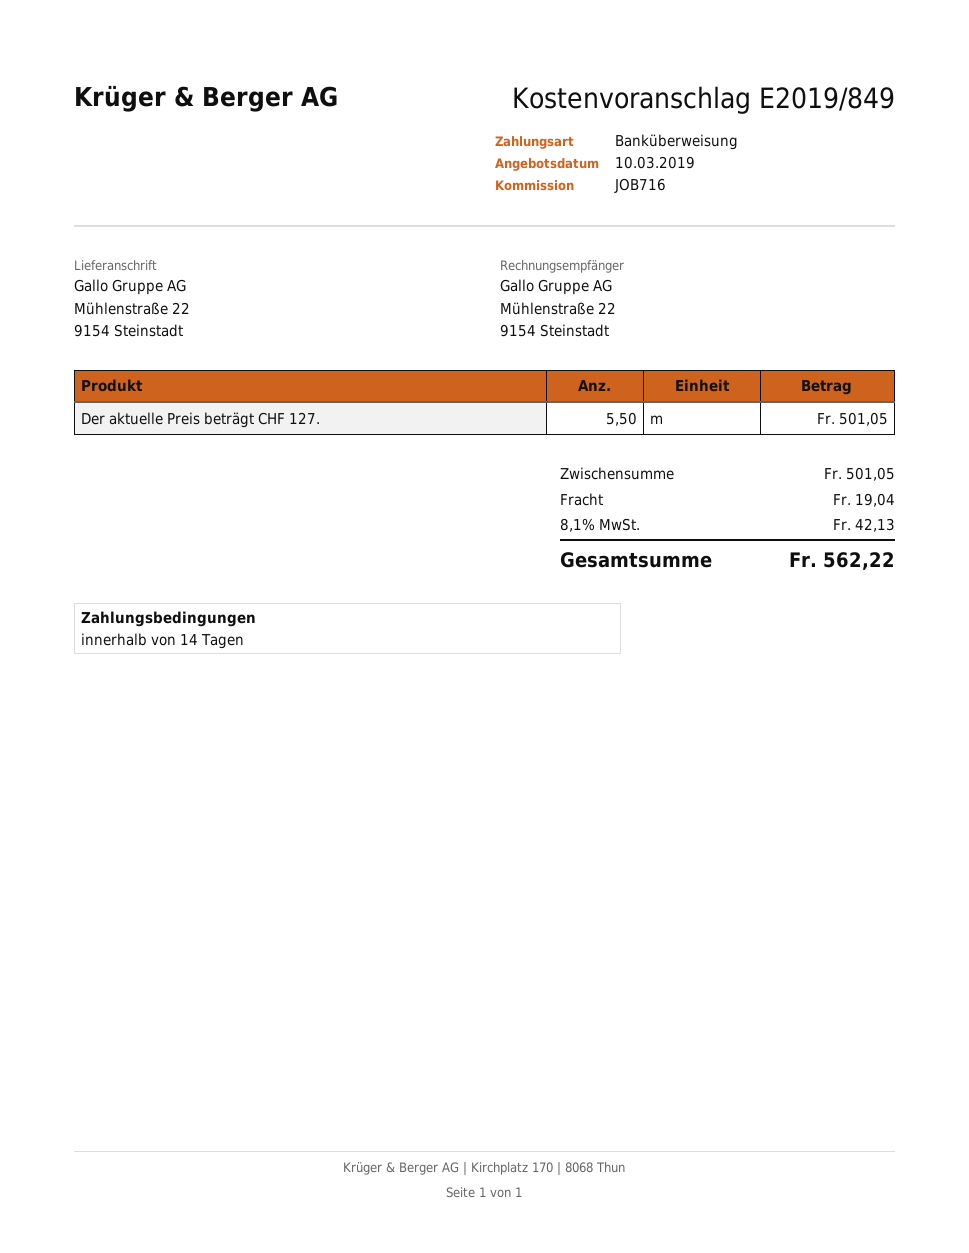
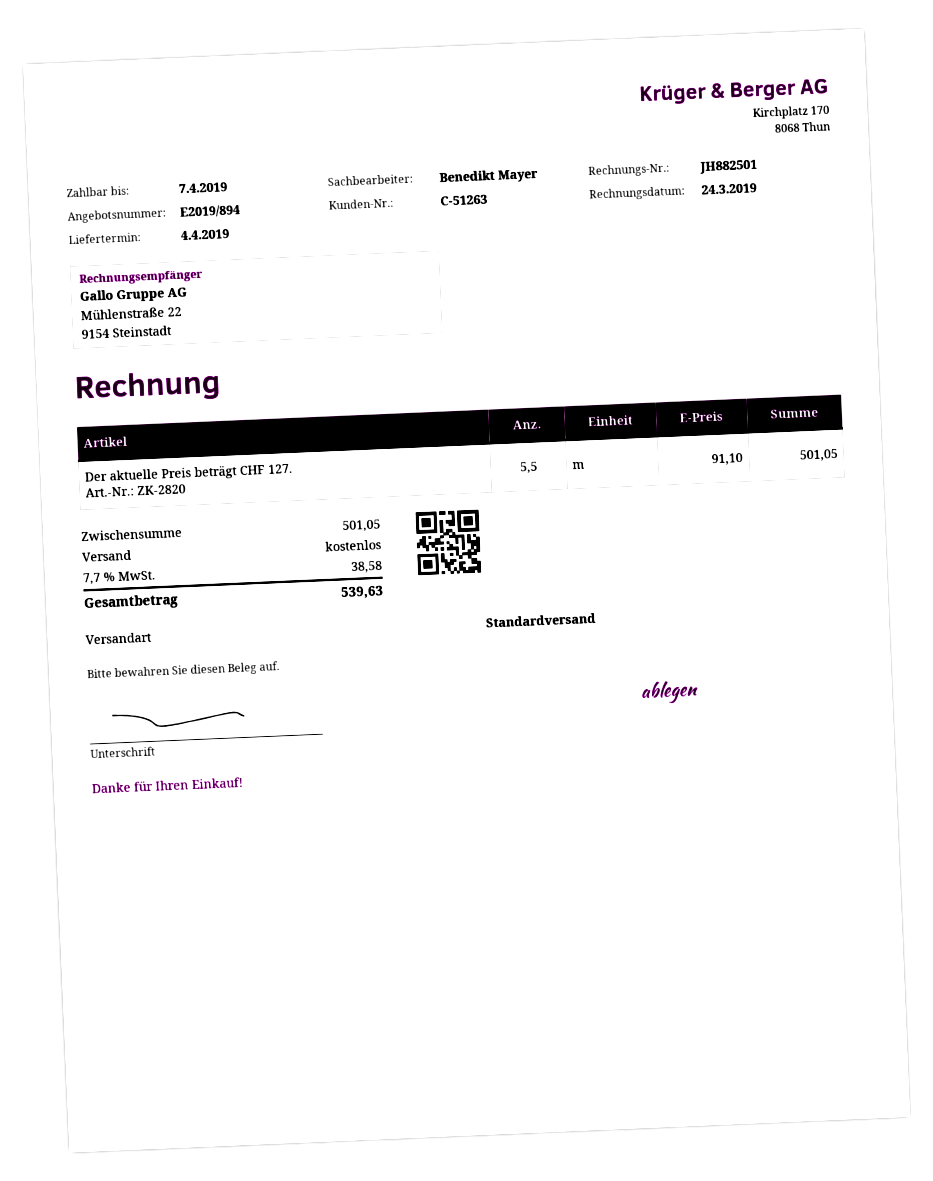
quote number: E2019/849 -> E2019/894
shipping: 19.04 -> 0.00
tax: 8.1% = 42.13 -> 7.7% = 38.58
total: 562.22 -> 539.63

